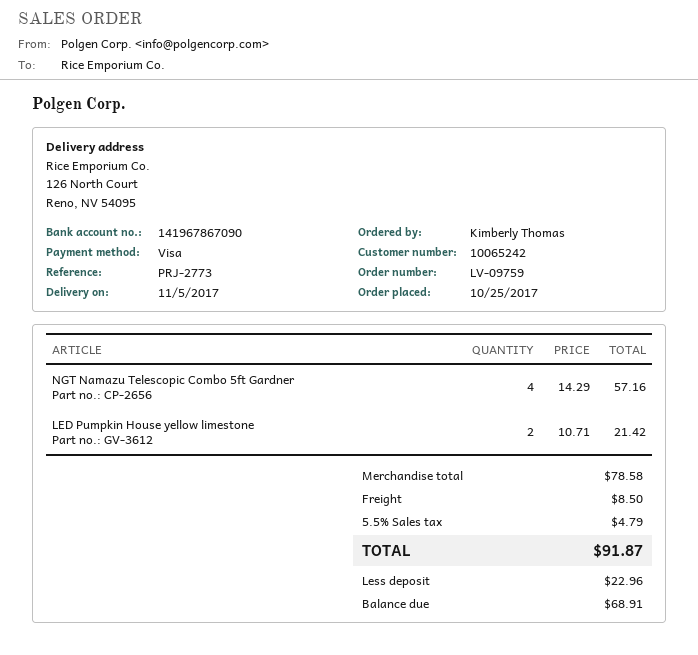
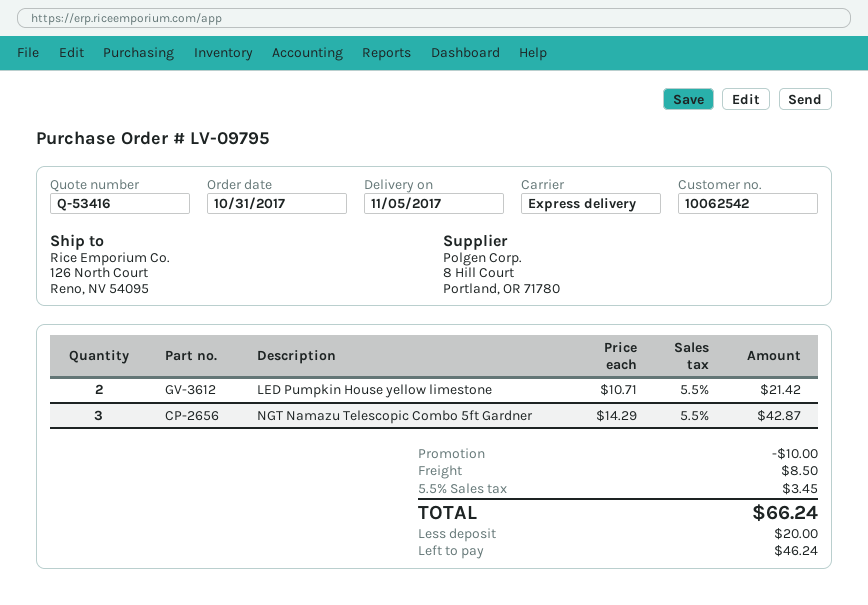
order number: LV-09759 -> LV-09795
order date: 2017-10-25 -> 2017-10-31
customer number: 10065242 -> 10062542
NGT Namazu Telescopic Combo 5ft Gardner: 4 x 14.29 = 57.16 -> 3 x 14.29 = 42.87
discount: none -> 10.00
tax: 5.5% = 4.79 -> 5.5% = 3.45
total: 91.87 -> 66.24
deposit: 22.96 -> 20.00
balance: 68.91 -> 46.24

